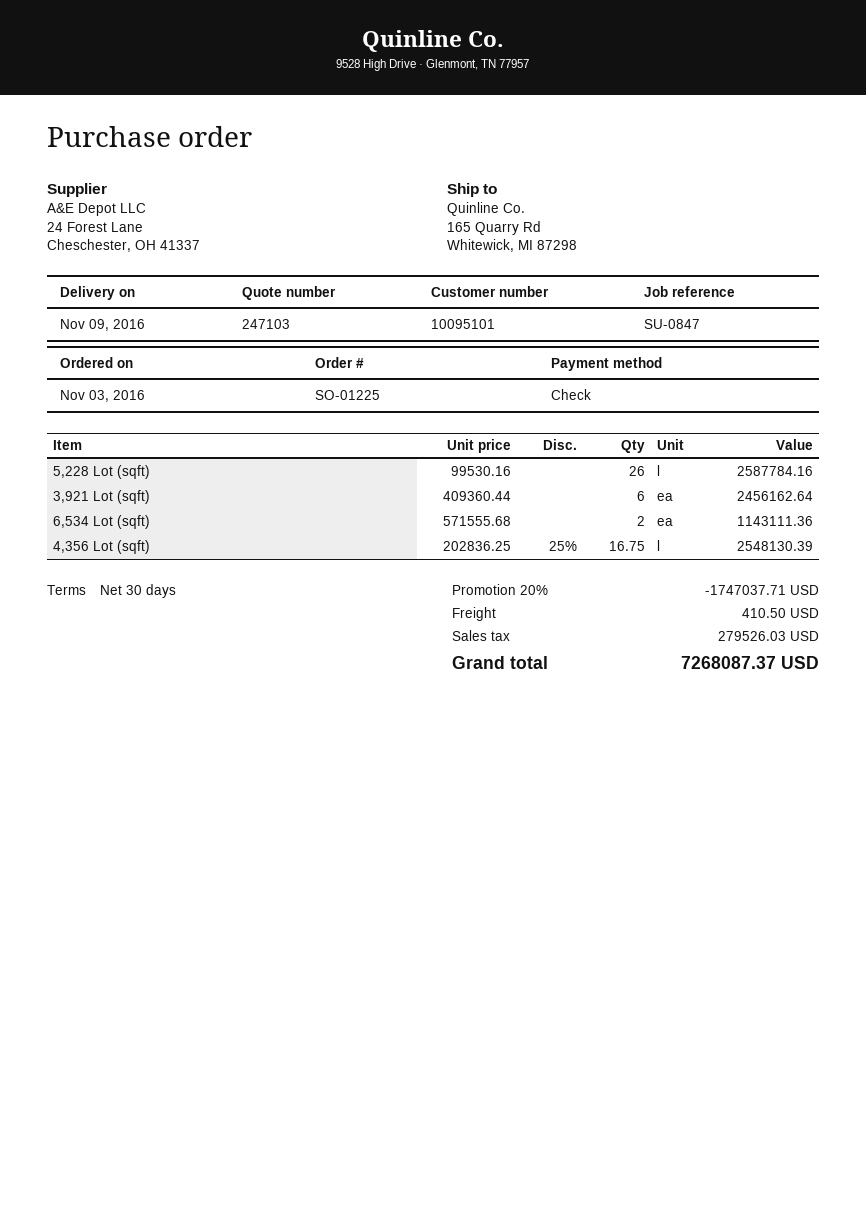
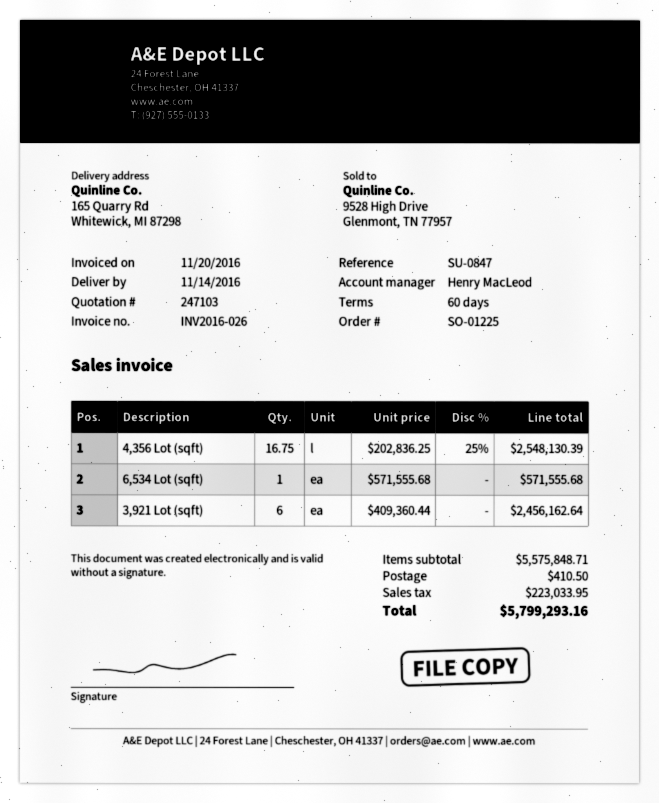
delivery date: 2016-11-09 -> 2016-11-14
payment terms: 30 days -> 60 days
5,228 Lot (sqft): 26 x 99530.16 = 2587784.16 -> none
6,534 Lot (sqft): 2 x 571555.68 = 1143111.36 -> 1 x 571555.68 = 571555.68
discount: 20% = 1747037.71 -> none
tax: 279526.03 -> 223033.95
total: 7268087.37 -> 5799293.16

